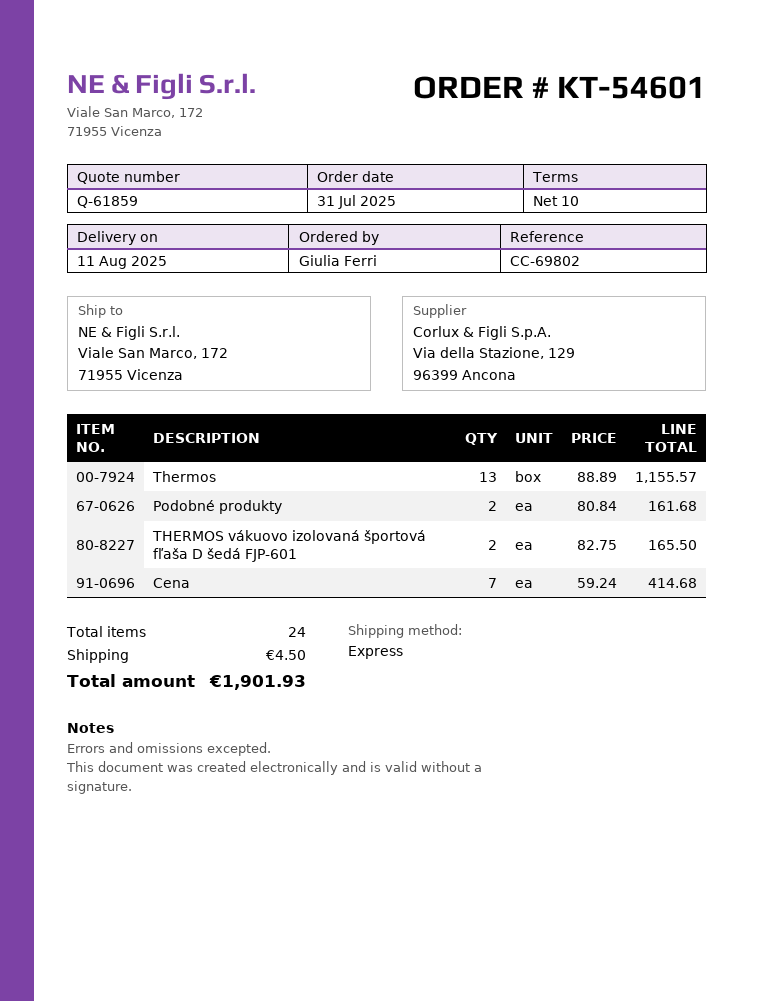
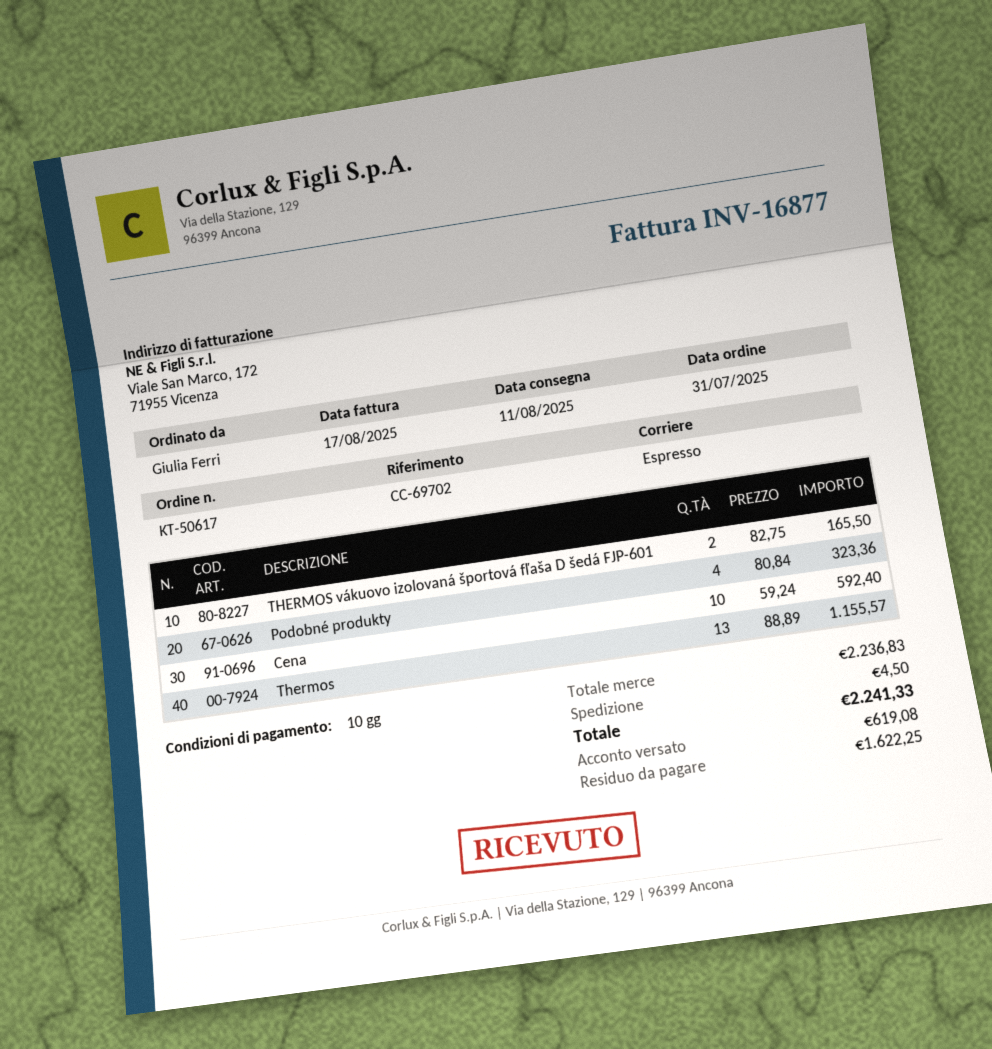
order number: KT-54601 -> KT-50617
reference: CC-69802 -> CC-69702
Podobné produkty: 2 x 80.84 = 161.68 -> 4 x 80.84 = 323.36
Cena: 7 x 59.24 = 414.68 -> 10 x 59.24 = 592.40
total: 1901.93 -> 2241.33

